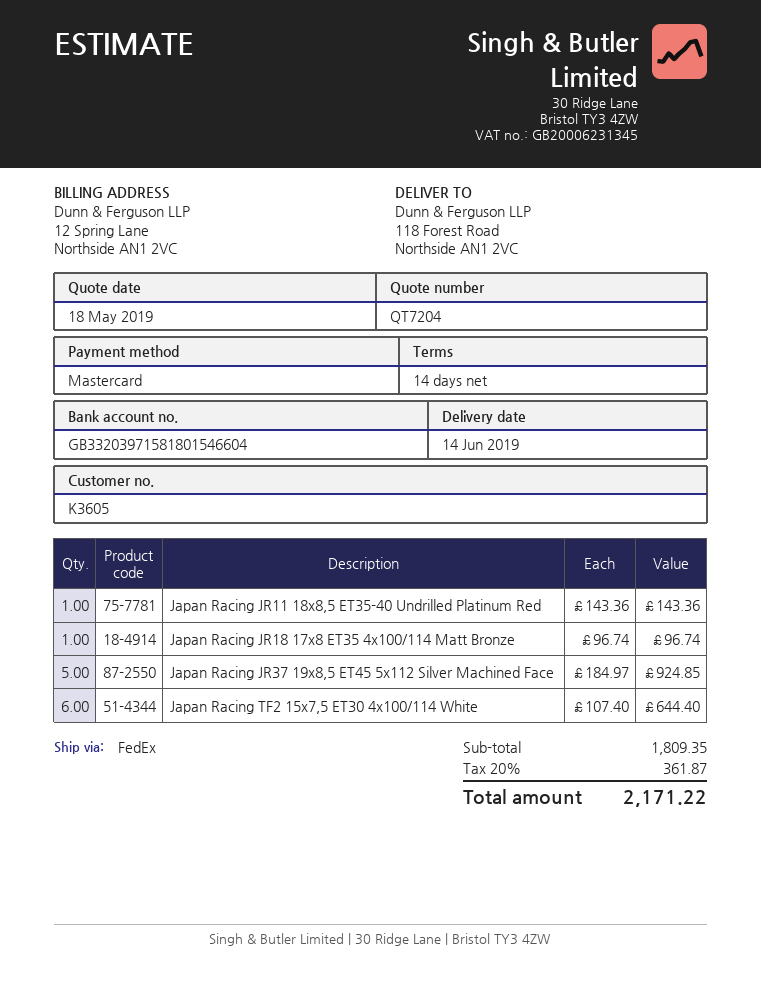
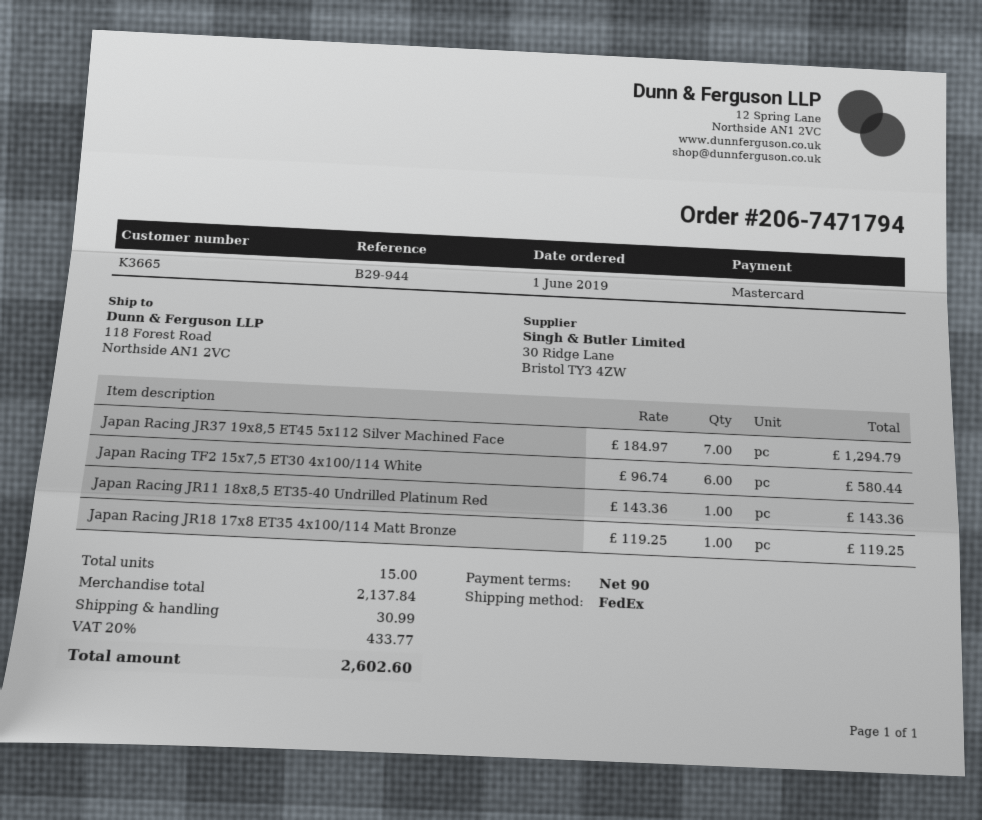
payment terms: 14 days -> 90 days
customer number: K3605 -> K3665
Japan Racing JR18 17x8 ET35 4x100/114 Matt Bronze: 1 x 96.74 = 96.74 -> 1 x 119.25 = 119.25
Japan Racing JR37 19x8,5 ET45 5x112 Silver Machined Face: 5 x 184.97 = 924.85 -> 7 x 184.97 = 1294.79
Japan Racing TF2 15x7,5 ET30 4x100/114 White: 6 x 107.40 = 644.40 -> 6 x 96.74 = 580.44
subtotal: 1809.35 -> 2137.84
shipping: none -> 30.99
tax: 20% = 361.87 -> 20% = 433.77
total: 2171.22 -> 2602.60

